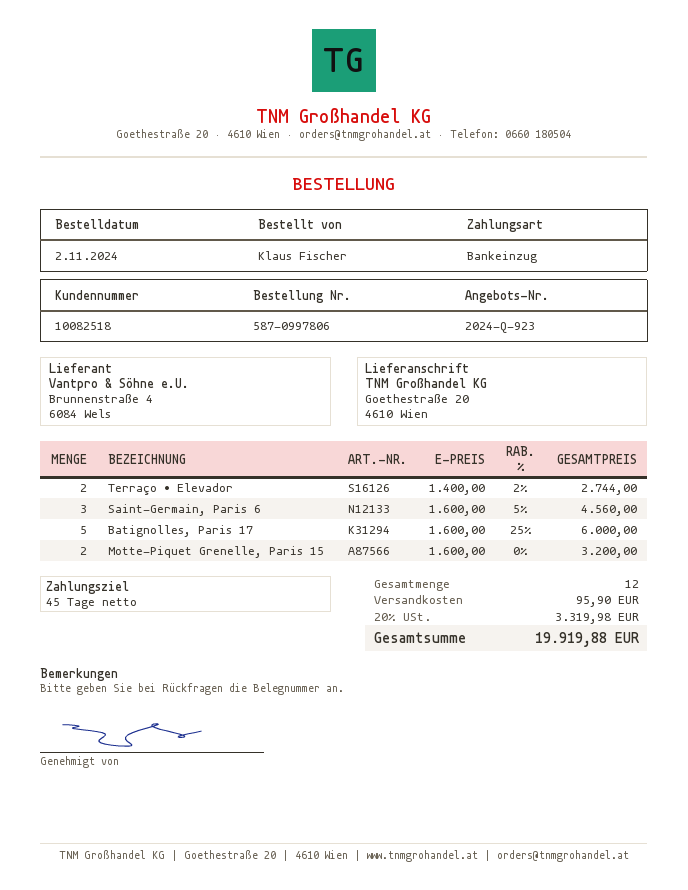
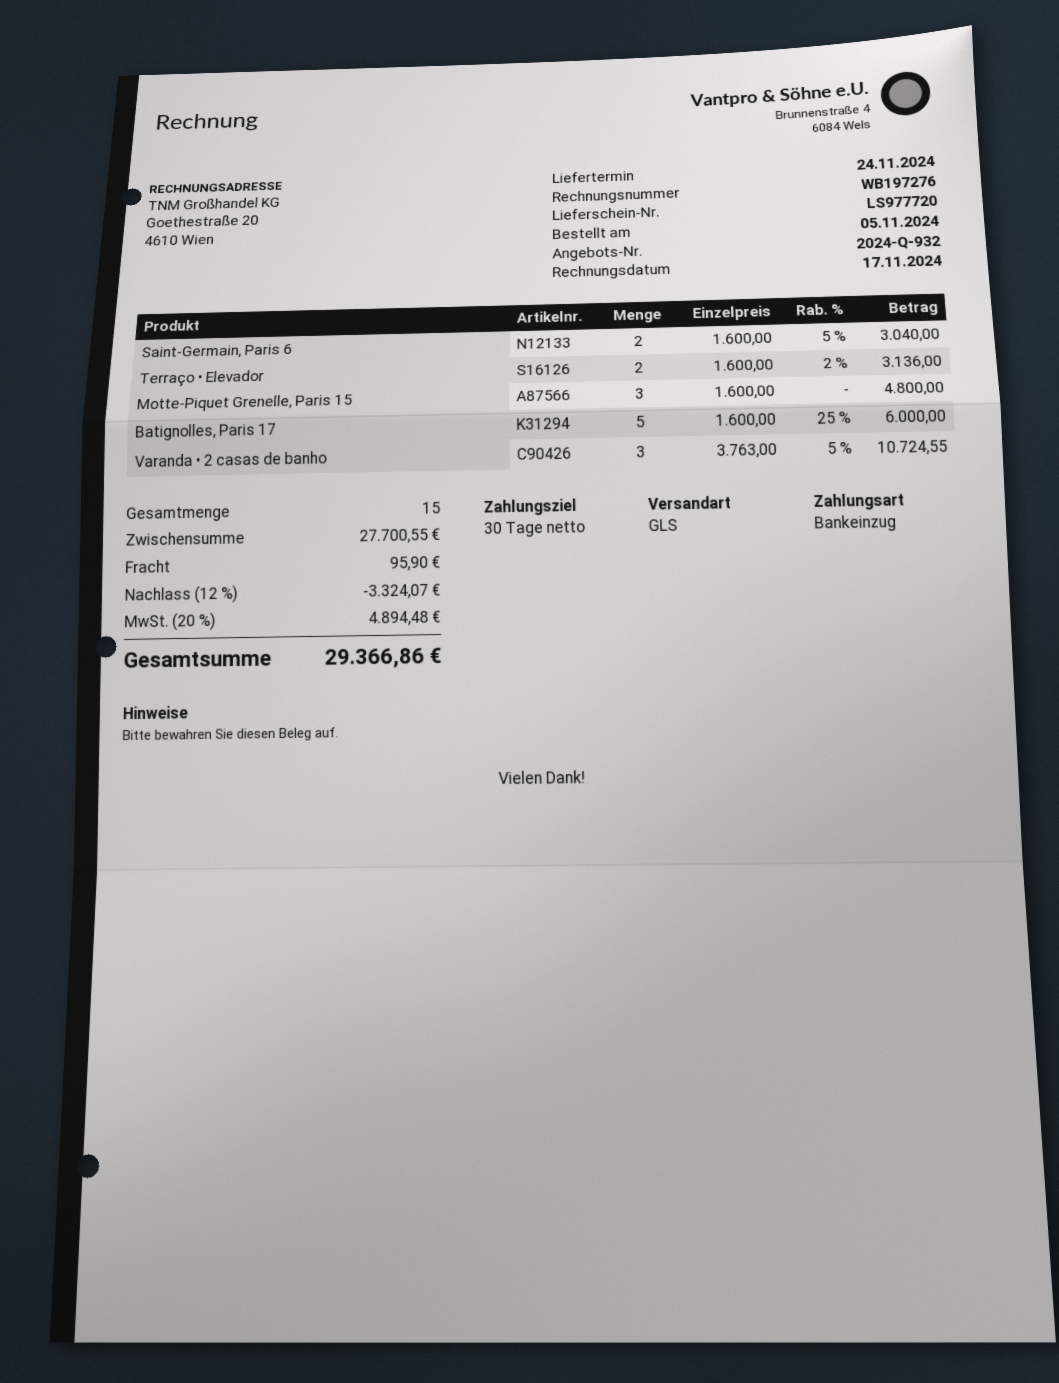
quote number: 2024-Q-923 -> 2024-Q-932
order date: 2024-11-02 -> 2024-11-05
payment terms: 45 days -> 30 days
Terraço • Elevador: 2 x 1400.00 - 2% = 2744.00 -> 2 x 1600.00 - 2% = 3136.00
Saint-Germain, Paris 6: 3 x 1600.00 - 5% = 4560.00 -> 2 x 1600.00 - 5% = 3040.00
Motte-Piquet Grenelle, Paris 15: 2 x 1600.00 = 3200.00 -> 3 x 1600.00 = 4800.00
Varanda • 2 casas de banho: none -> 3 x 3763.00 - 5% = 10724.55
total quantity: 12 -> 15
discount: none -> 12% = 3324.07
tax: 20% = 3319.98 -> 20% = 4894.48
total: 19919.88 -> 29366.86

